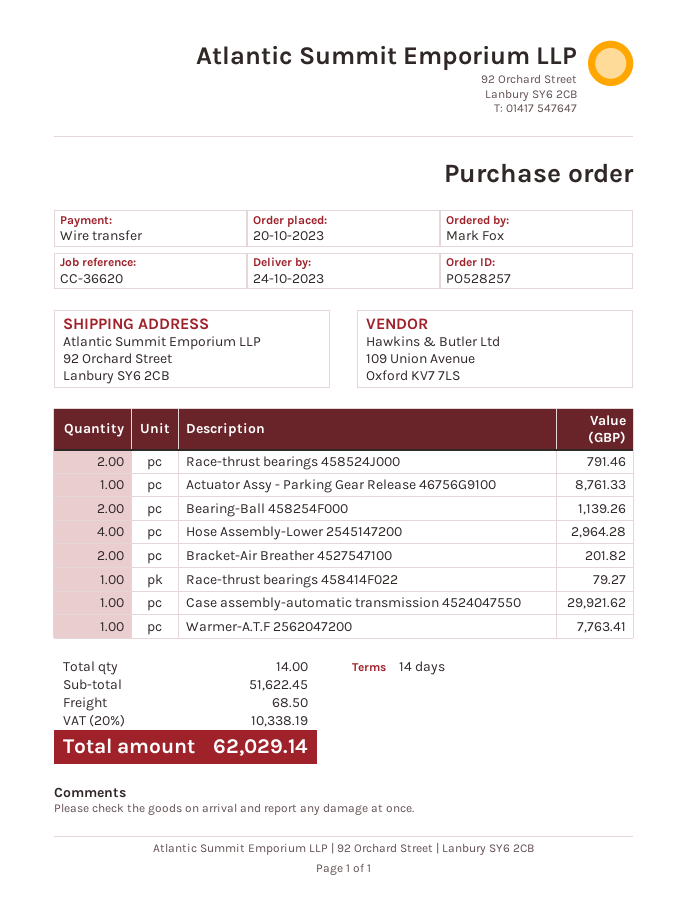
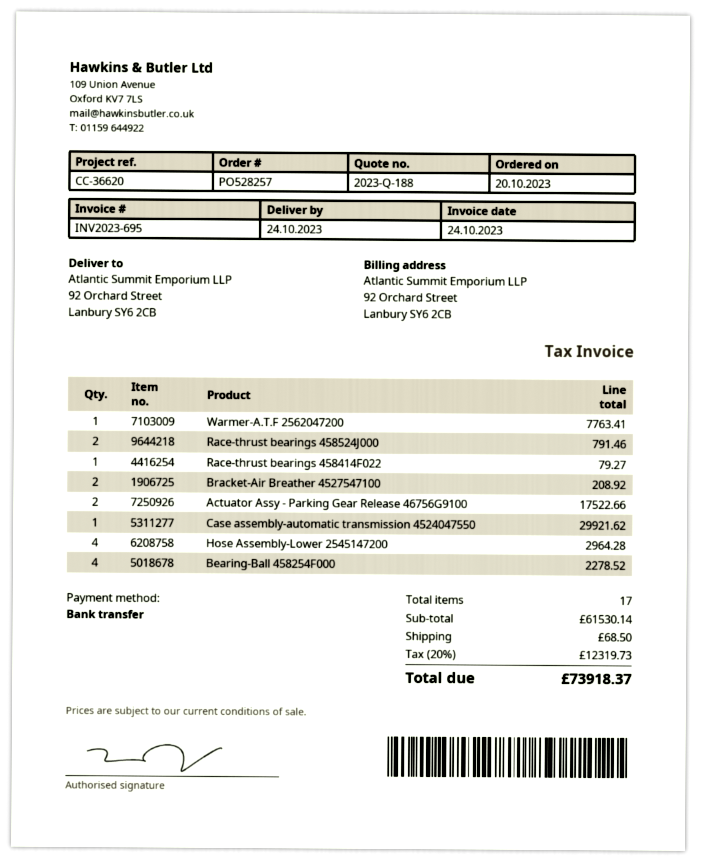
Actuator Assy - Parking Gear Release 46756G9100: 1 for 8761.33 -> 2 for 17522.66
Bearing-Ball 458254F000: 2 for 1139.26 -> 4 for 2278.52
Bracket-Air Breather 4527547100: 2 for 201.82 -> 2 for 208.92
total quantity: 14 -> 17
subtotal: 51622.45 -> 61530.14
tax: 20% = 10338.19 -> 20% = 12319.73
total: 62029.14 -> 73918.37

